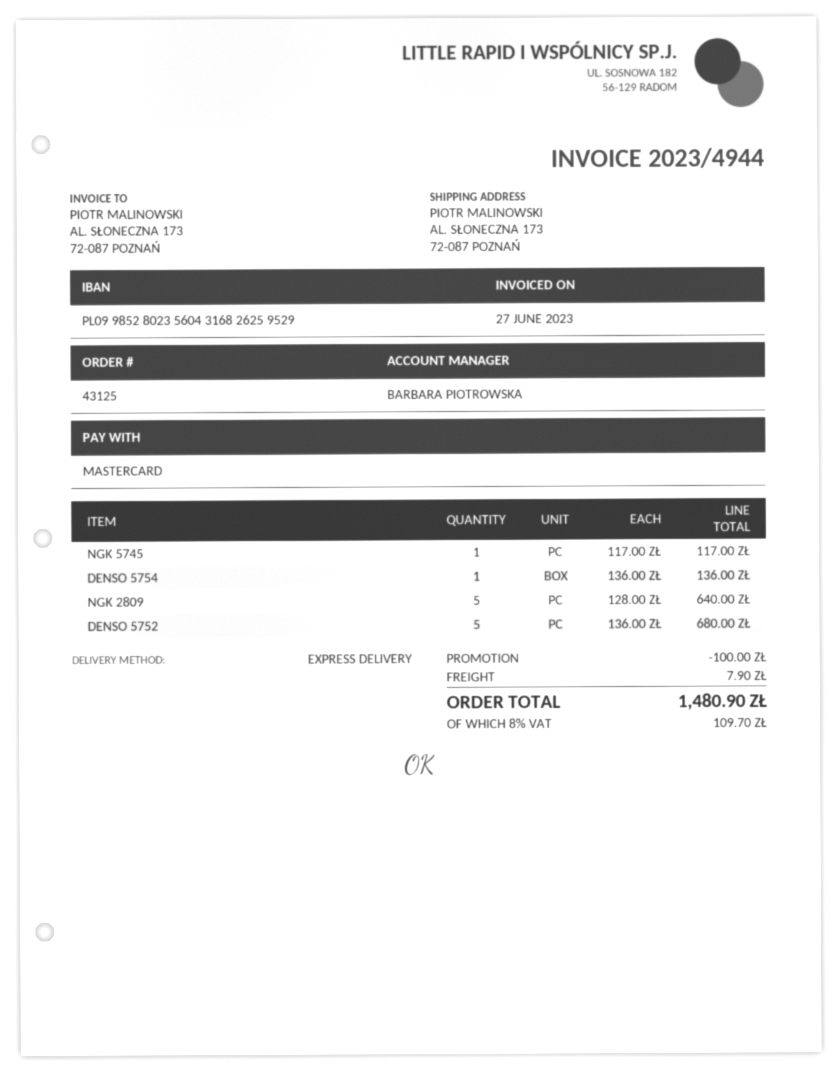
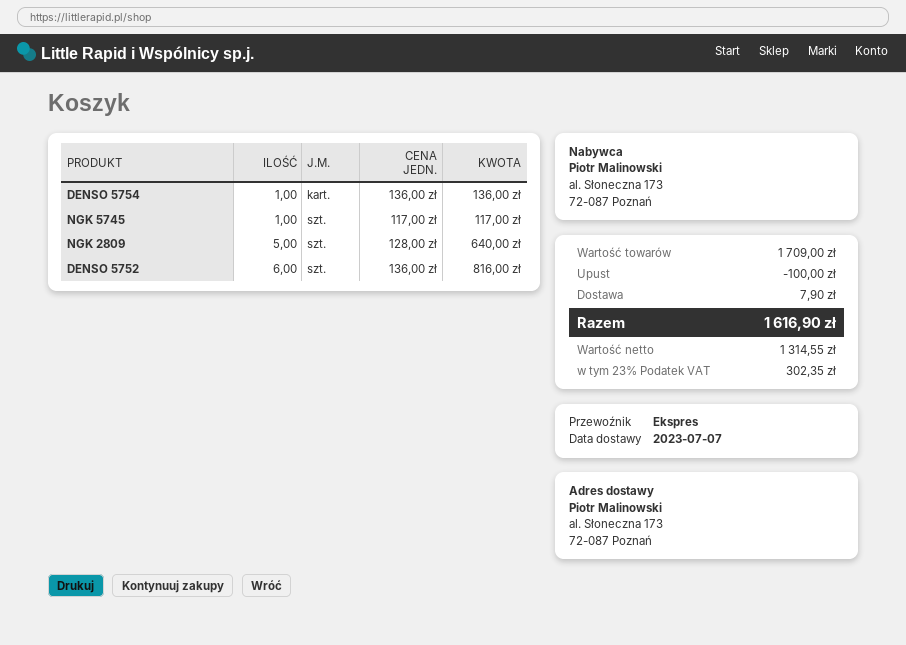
DENSO 5752: 5 x 136.00 = 680.00 -> 6 x 136.00 = 816.00
tax: 8% = 109.70 -> 23% = 302.35
total: 1480.90 -> 1616.90

